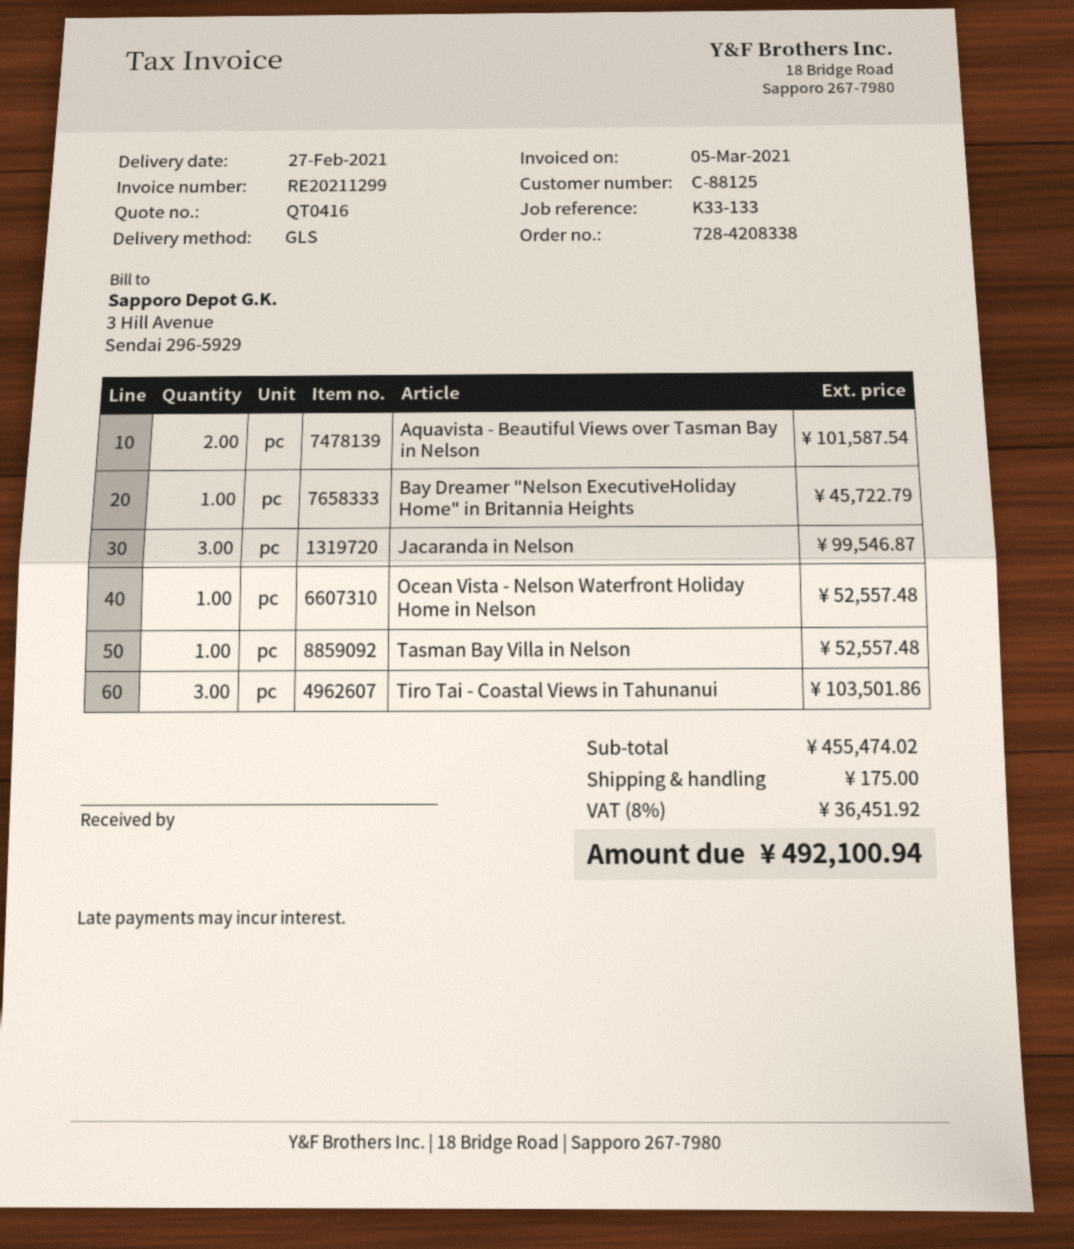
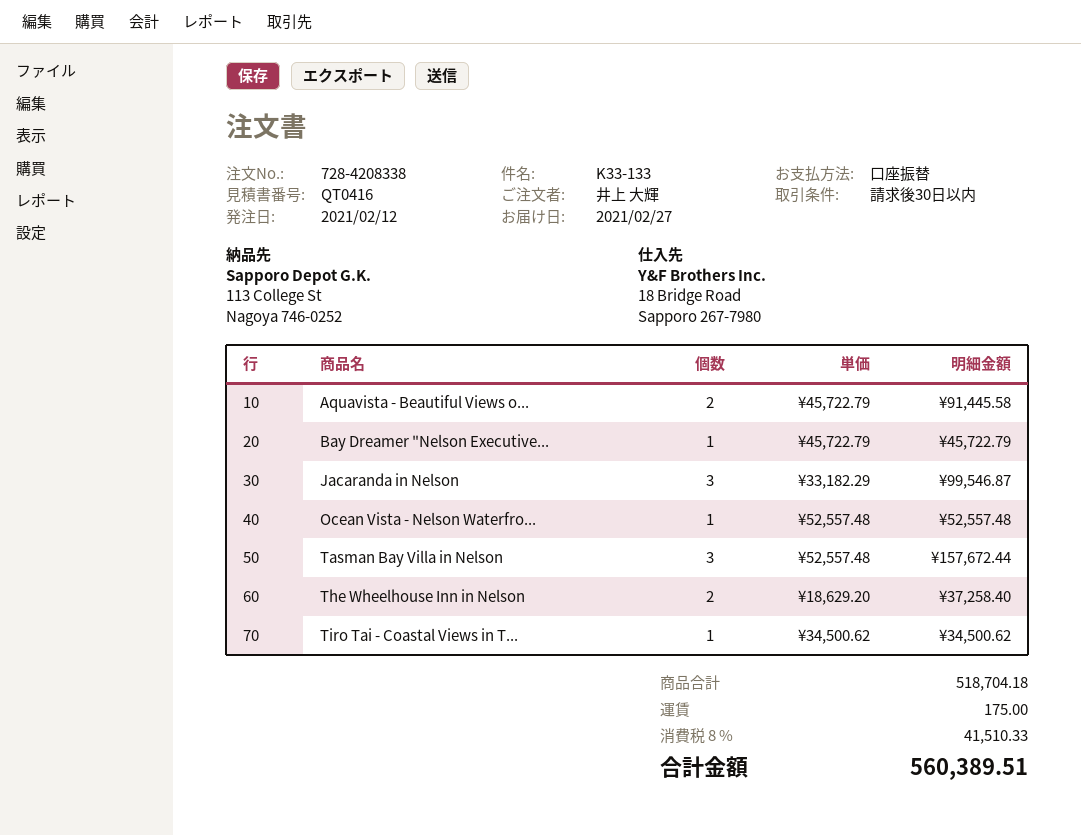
Aquavista - Beautiful Views over Tasman Bay in Nelson: 2 for 101587.54 -> 2 for 91445.58
Tasman Bay Villa in Nelson: 1 for 52557.48 -> 3 for 157672.44
Tiro Tai - Coastal Views in Tahunanui: 3 for 103501.86 -> 1 for 34500.62
The Wheelhouse Inn in Nelson: none -> 2 for 37258.40
subtotal: 455474.02 -> 518704.18
tax: 8% = 36451.92 -> 8% = 41510.33
total: 492100.94 -> 560389.51

